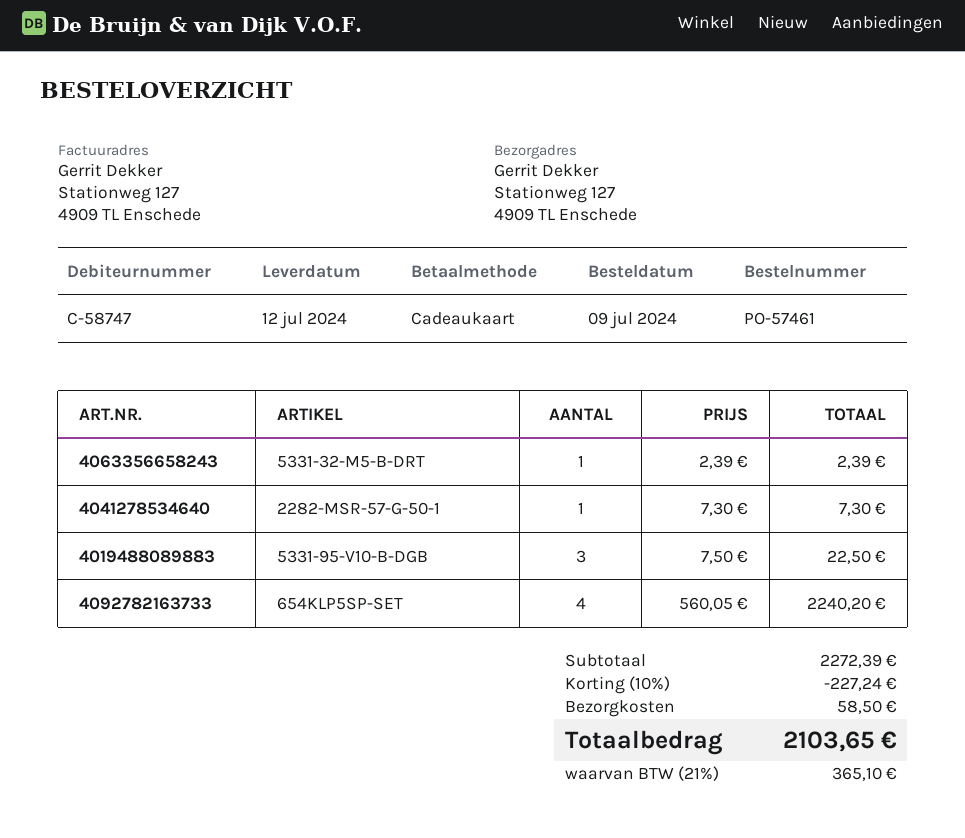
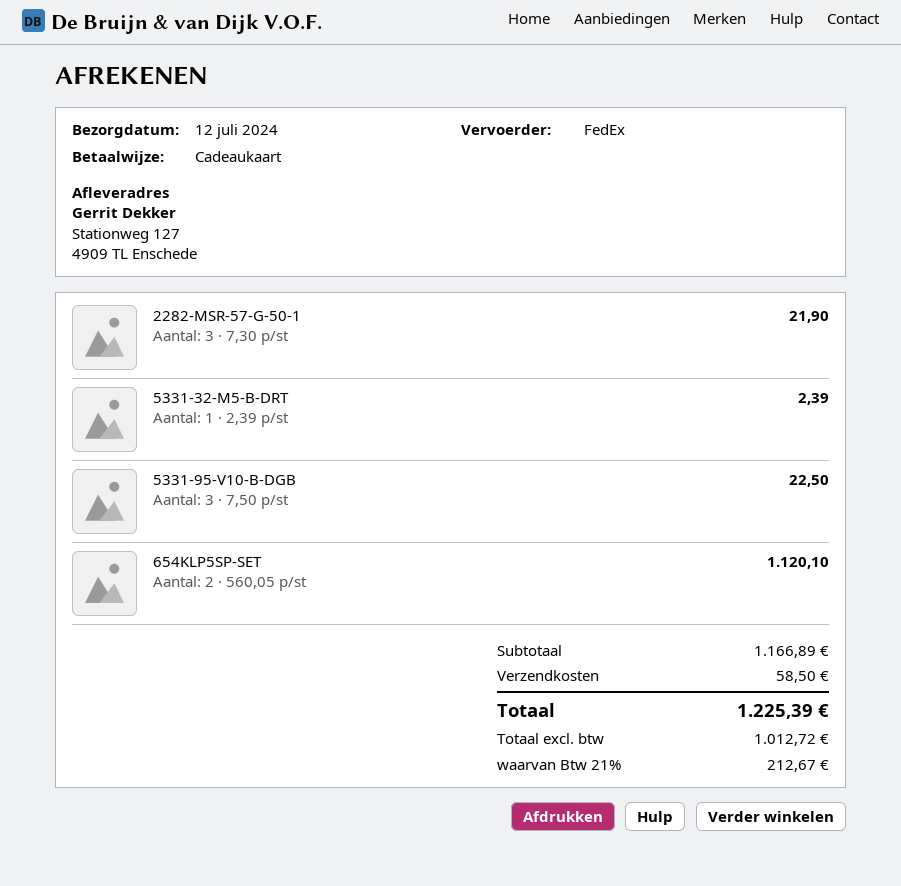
2282-MSR-57-G-50-1: 1 x 7.30 = 7.30 -> 3 x 7.30 = 21.90
654KLP5SP-SET: 4 x 560.05 = 2240.20 -> 2 x 560.05 = 1120.10
subtotal: 2272.39 -> 1166.89
discount: 10% = 227.24 -> none
tax: 21% = 365.10 -> 21% = 212.67
total: 2103.65 -> 1225.39

